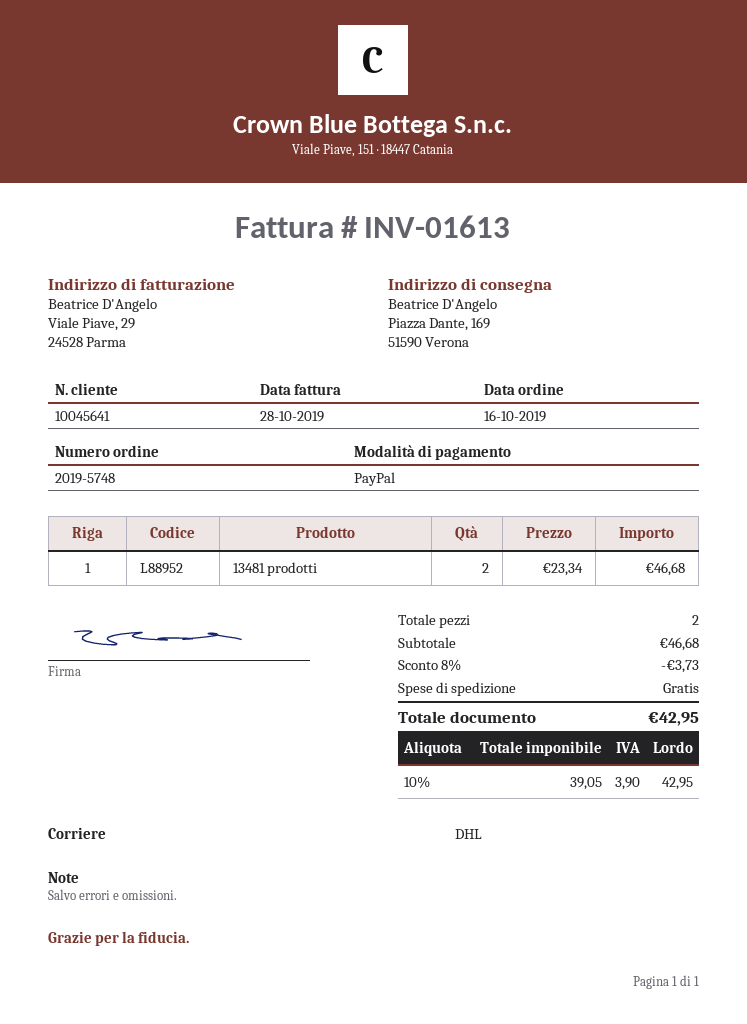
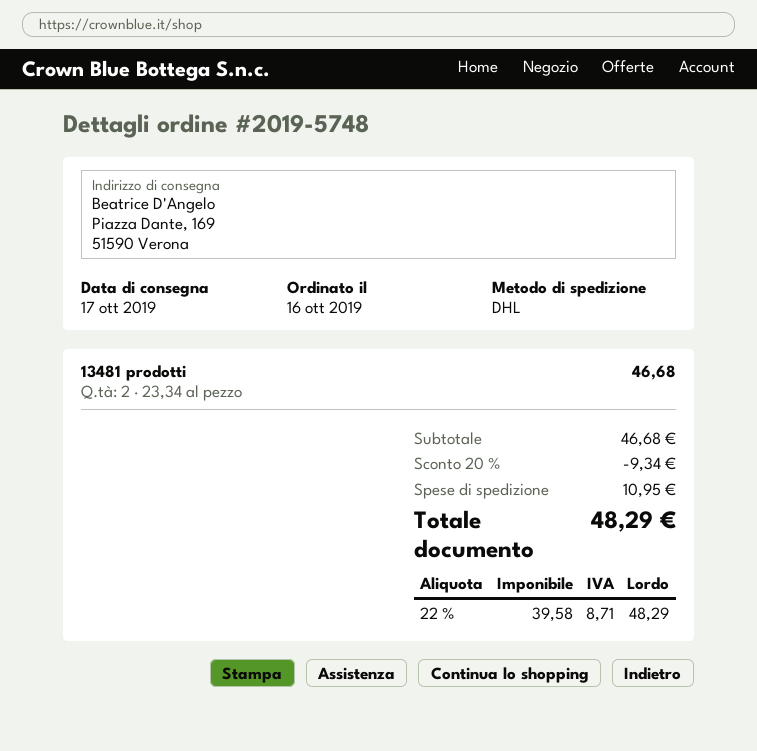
discount: 8% = 3.73 -> 20% = 9.34
shipping: 0.00 -> 10.95
net: 39.05 -> 39.58
tax: 10% = 3.90 -> 22% = 8.71
total: 42.95 -> 48.29

